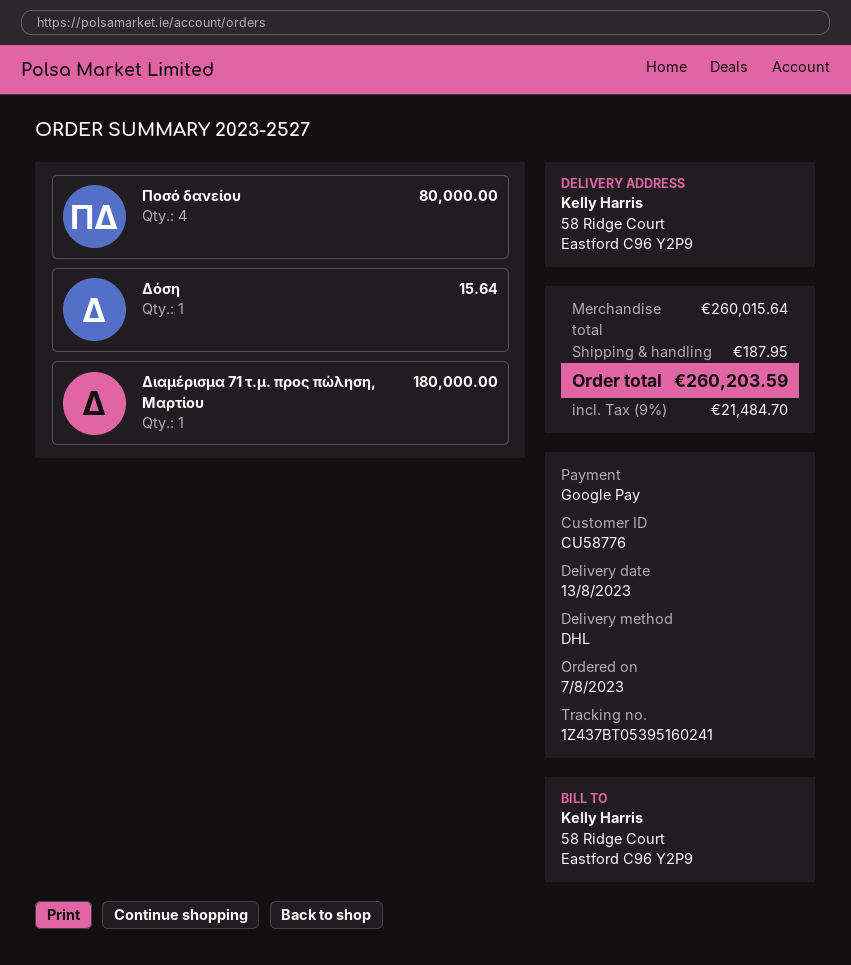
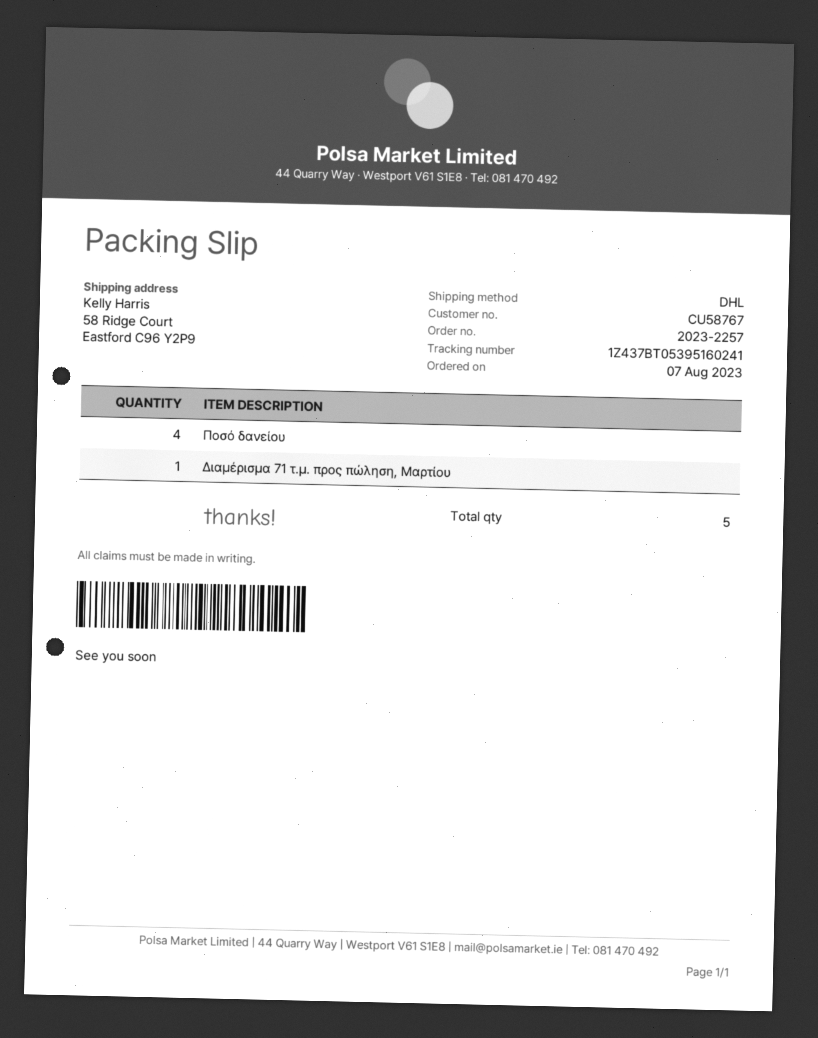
order number: 2023-2527 -> 2023-2257
customer number: CU58776 -> CU58767
Δόση: 1 -> none

